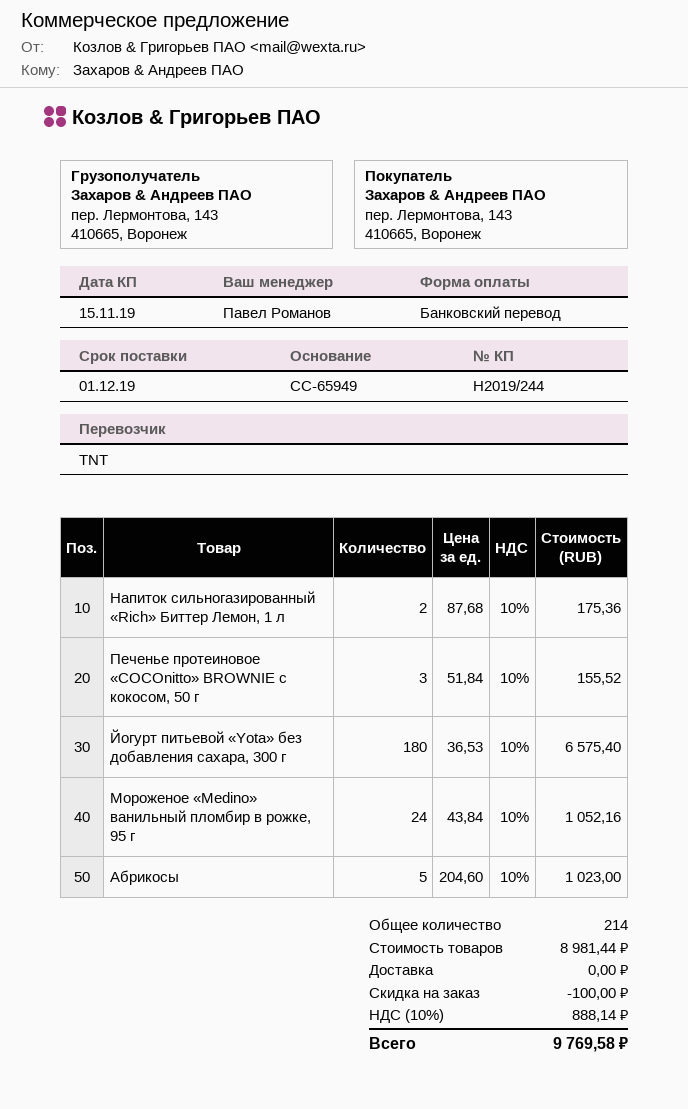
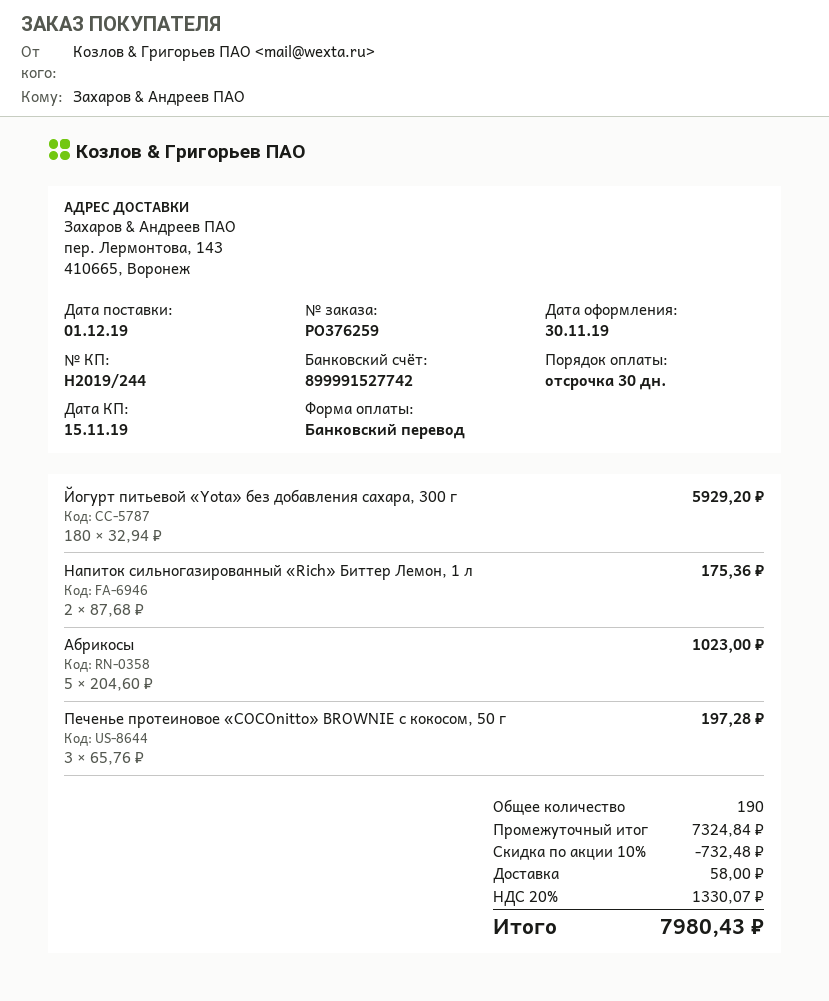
Печенье протеиновое «COCOnitto» BROWNIE с кокосом, 50 г: 3 x 51.84 = 155.52 -> 3 x 65.76 = 197.28
Йогурт питьевой «Yota» без добавления сахара, 300 г: 180 x 36.53 = 6575.40 -> 180 x 32.94 = 5929.20
Мороженое «Medino» ванильный пломбир в рожке, 95 г: 24 x 43.84 = 1052.16 -> none
total quantity: 214 -> 190
subtotal: 8981.44 -> 7324.84
discount: 100.00 -> 732.48
shipping: 0.00 -> 58.00
tax: 10% = 888.14 -> 20% = 1330.07
total: 9769.58 -> 7980.43

